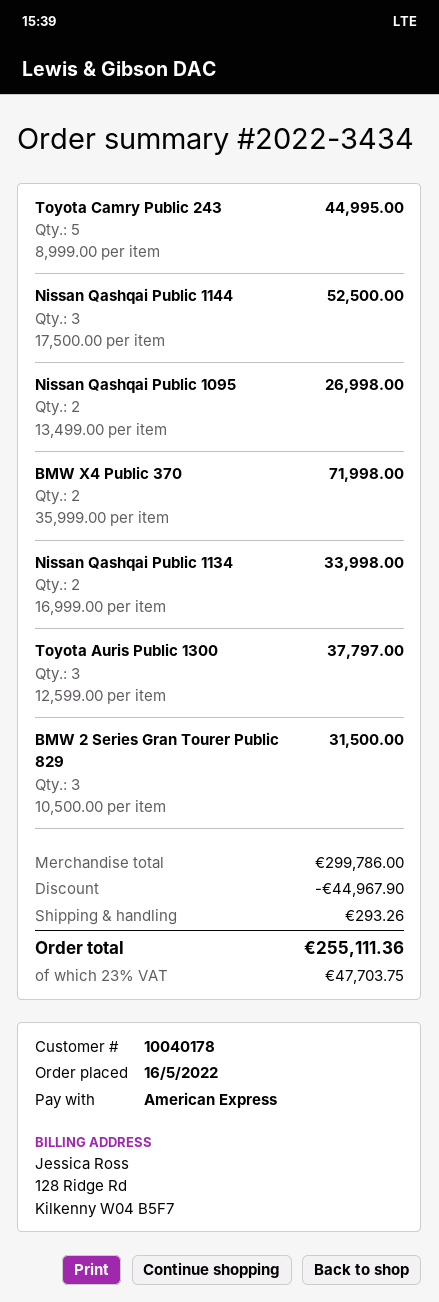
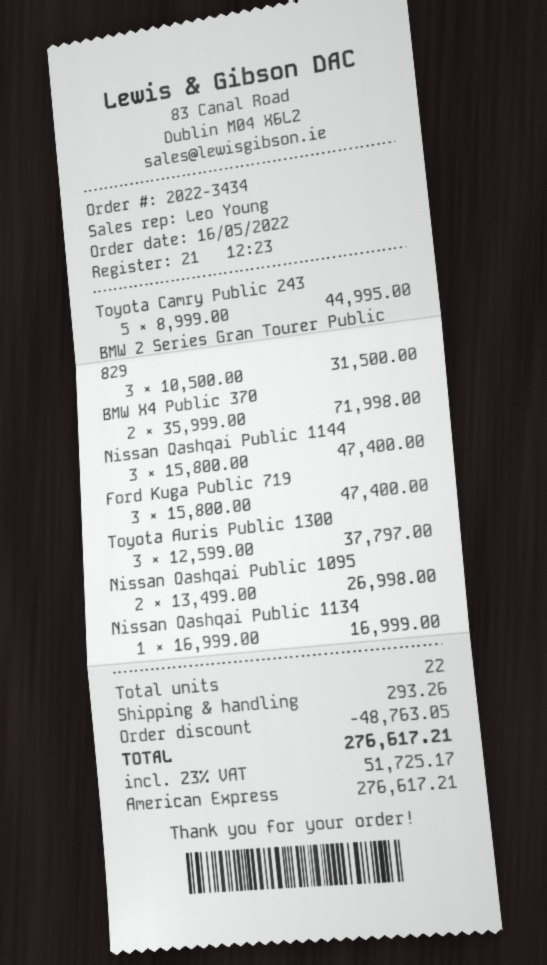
Nissan Qashqai Public 1144: 3 x 17500.00 = 52500.00 -> 3 x 15800.00 = 47400.00
Nissan Qashqai Public 1134: 2 x 16999.00 = 33998.00 -> 1 x 16999.00 = 16999.00
Ford Kuga Public 719: none -> 3 x 15800.00 = 47400.00
discount: 44967.90 -> 48763.05
tax: 23% = 47703.75 -> 23% = 51725.17
total: 255111.36 -> 276617.21

